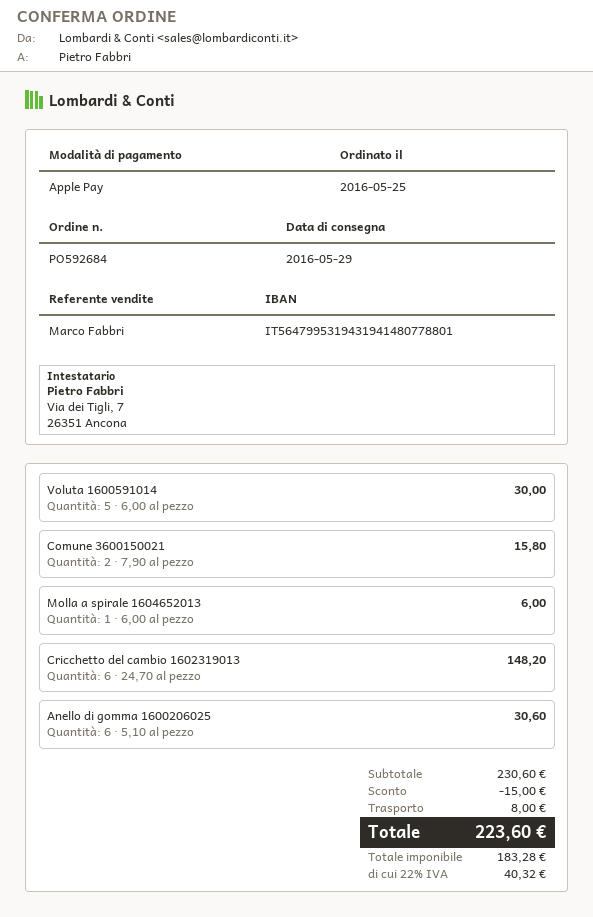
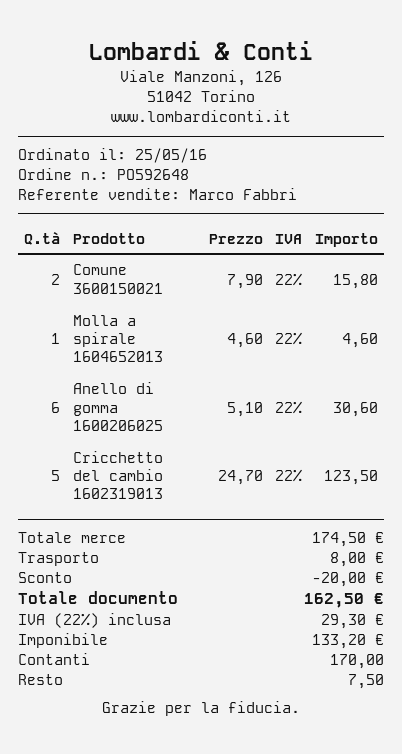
order number: PO592684 -> PO592648
payment method: Apple Pay -> cash
Voluta 1600591014: 5 x 6.00 = 30.00 -> none
Molla a spirale 1604652013: 1 x 6.00 = 6.00 -> 1 x 4.60 = 4.60
Cricchetto del cambio 1602319013: 6 x 24.70 = 148.20 -> 5 x 24.70 = 123.50
subtotal: 230.60 -> 174.50
discount: 15.00 -> 20.00
net: 183.28 -> 133.20
tax: 22% = 40.32 -> 22% = 29.30
total: 223.60 -> 162.50

